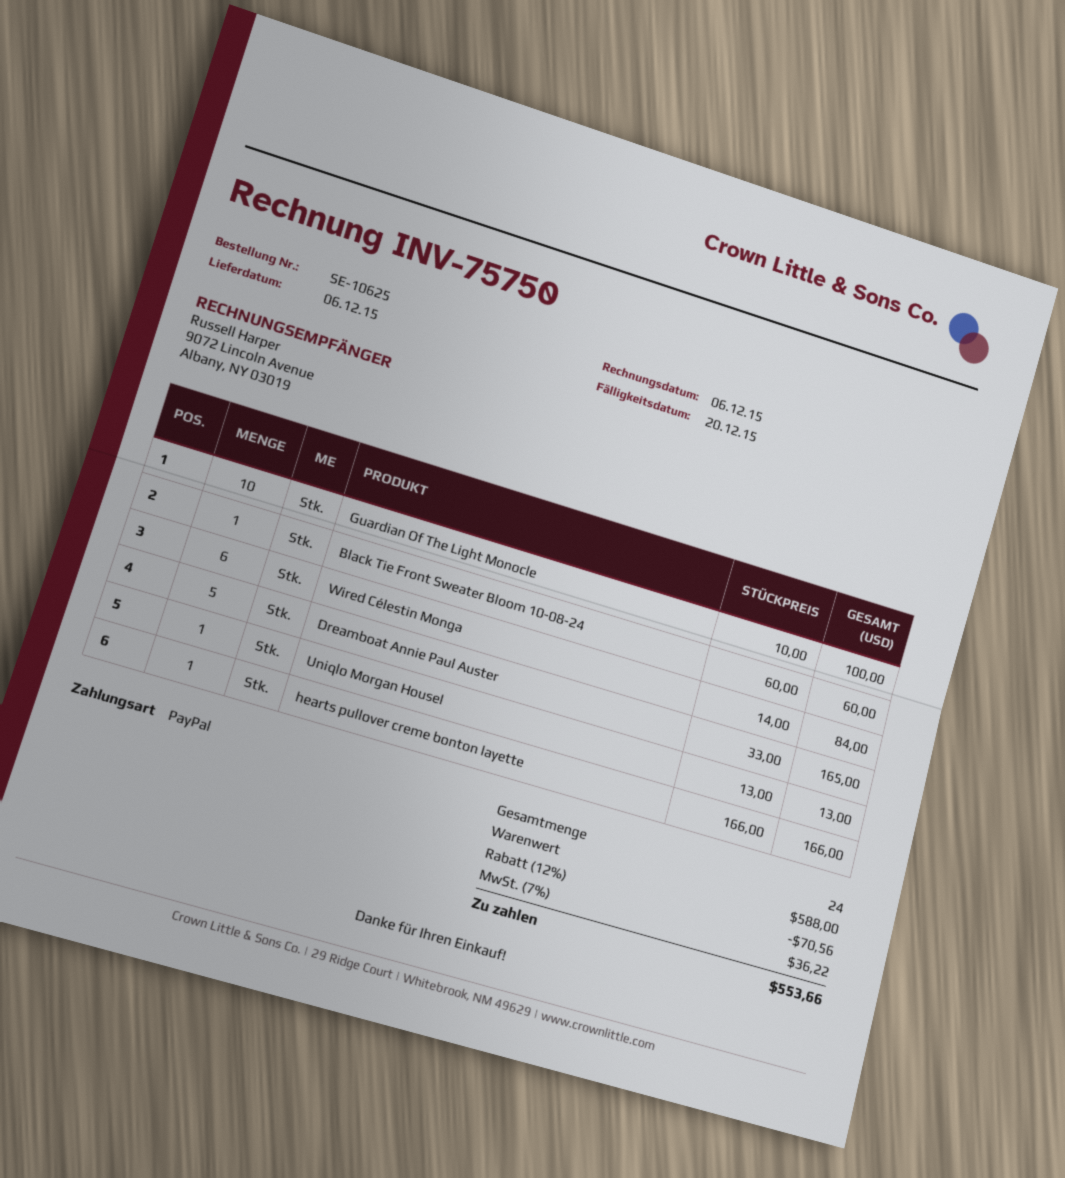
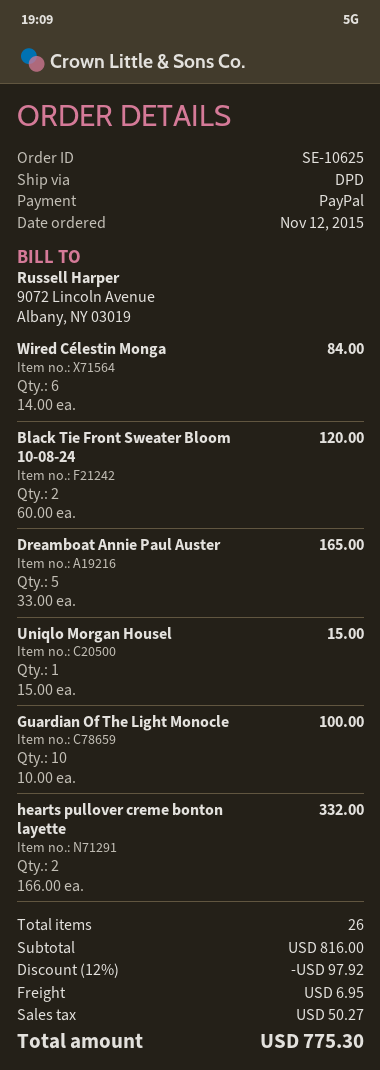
Black Tie Front Sweater Bloom 10-08-24: 1 x 60.00 = 60.00 -> 2 x 60.00 = 120.00
Uniqlo Morgan Housel: 1 x 13.00 = 13.00 -> 1 x 15.00 = 15.00
hearts pullover creme bonton layette: 1 x 166.00 = 166.00 -> 2 x 166.00 = 332.00
total quantity: 24 -> 26
subtotal: 588.00 -> 816.00
discount: 12% = 70.56 -> 12% = 97.92
shipping: none -> 6.95
tax: 36.22 -> 50.27
total: 553.66 -> 775.30

